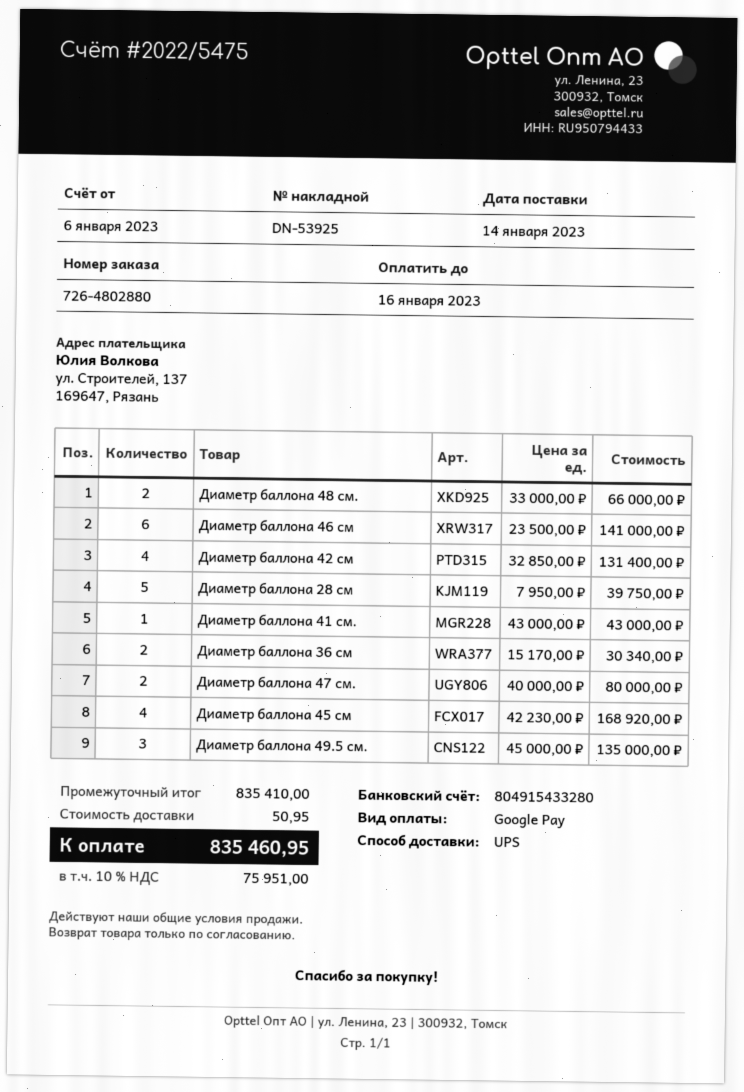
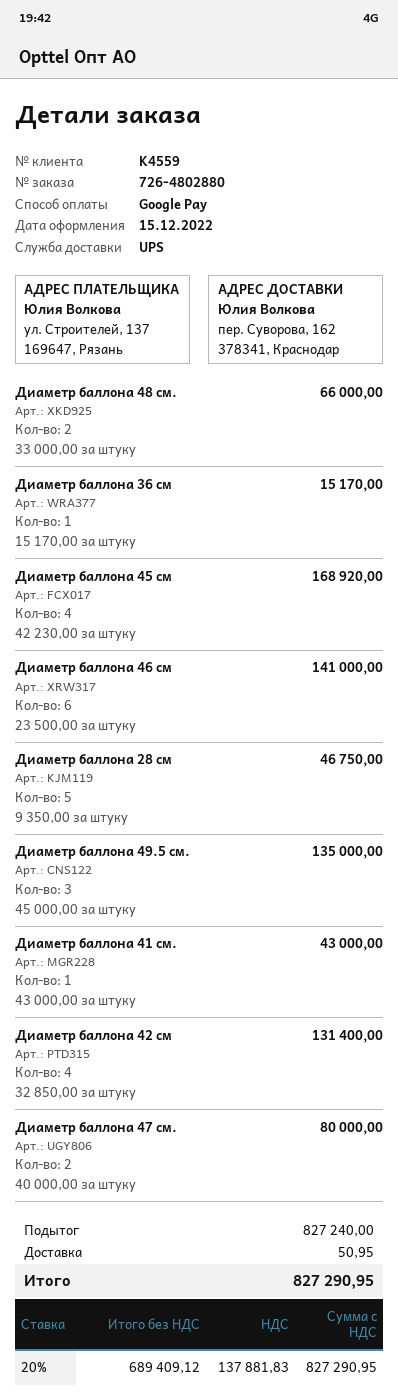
Диаметр баллона 28 см: 5 x 7950.00 = 39750.00 -> 5 x 9350.00 = 46750.00
Диаметр баллона 36 см: 2 x 15170.00 = 30340.00 -> 1 x 15170.00 = 15170.00
subtotal: 835410.00 -> 827240.00
tax: 10% = 75951.00 -> 20% = 137881.83
total: 835460.95 -> 827290.95

